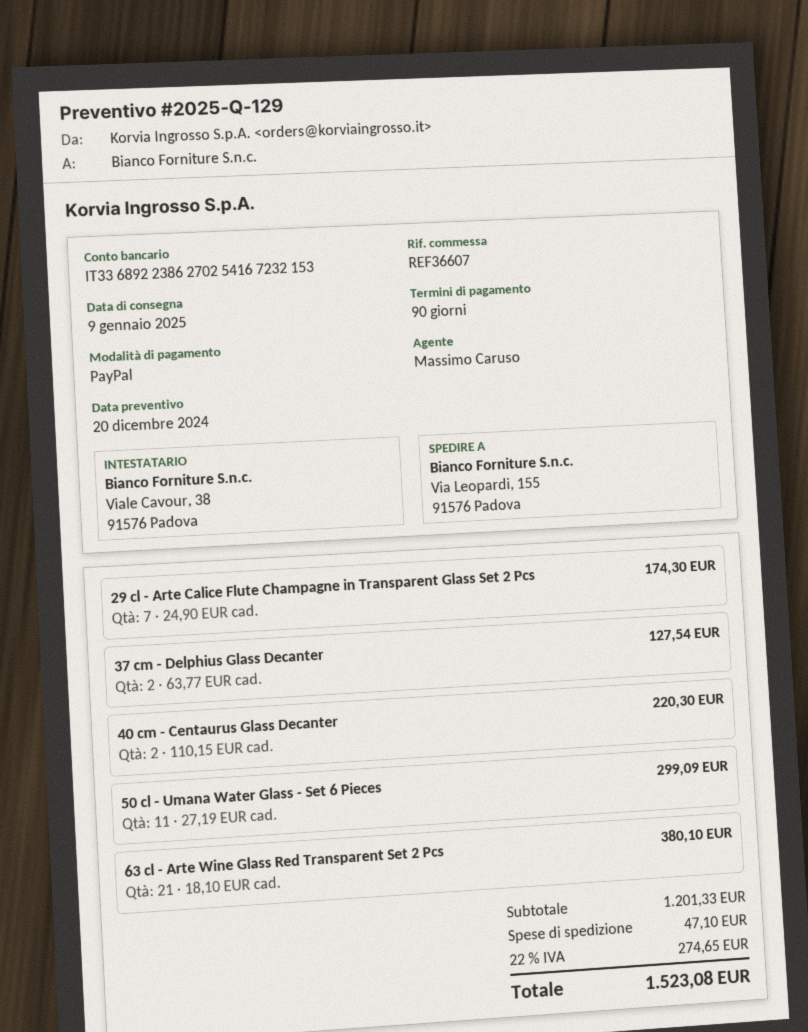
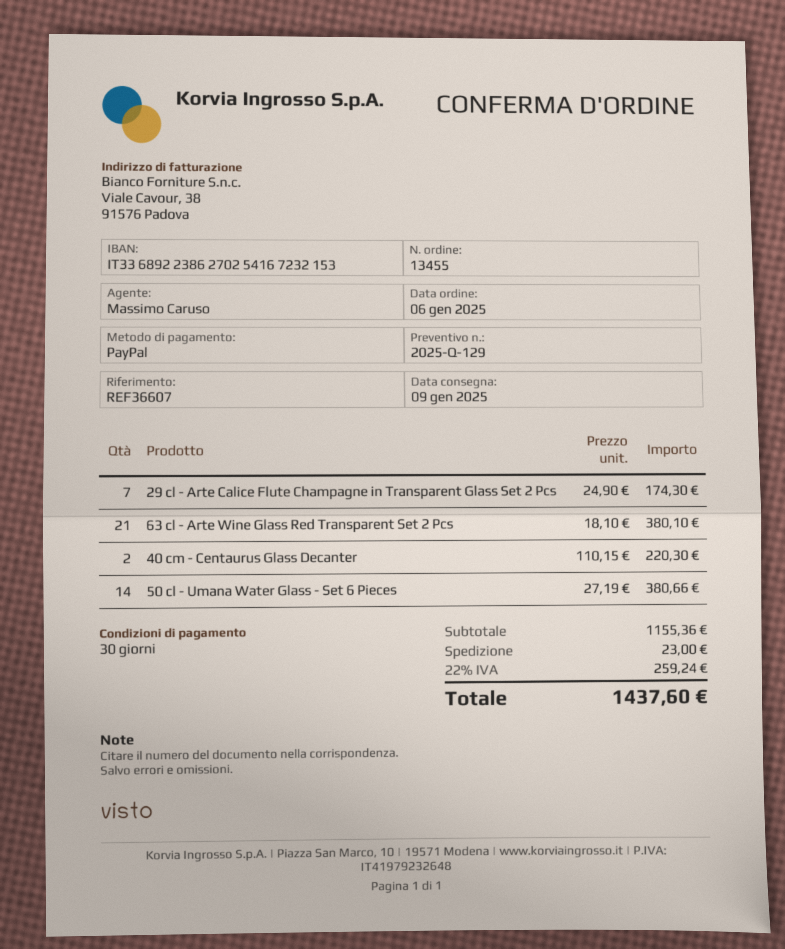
payment terms: 90 days -> 30 days
37 cm - Delphius Glass Decanter: 2 x 63.77 = 127.54 -> none
50 cl - Umana Water Glass - Set 6 Pieces: 11 x 27.19 = 299.09 -> 14 x 27.19 = 380.66
subtotal: 1201.33 -> 1155.36
shipping: 47.10 -> 23.00
tax: 22% = 274.65 -> 22% = 259.24
total: 1523.08 -> 1437.60

